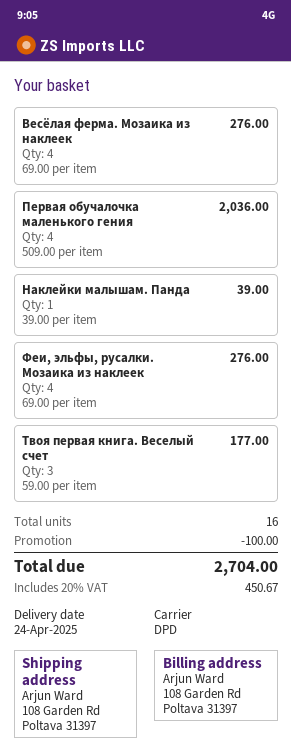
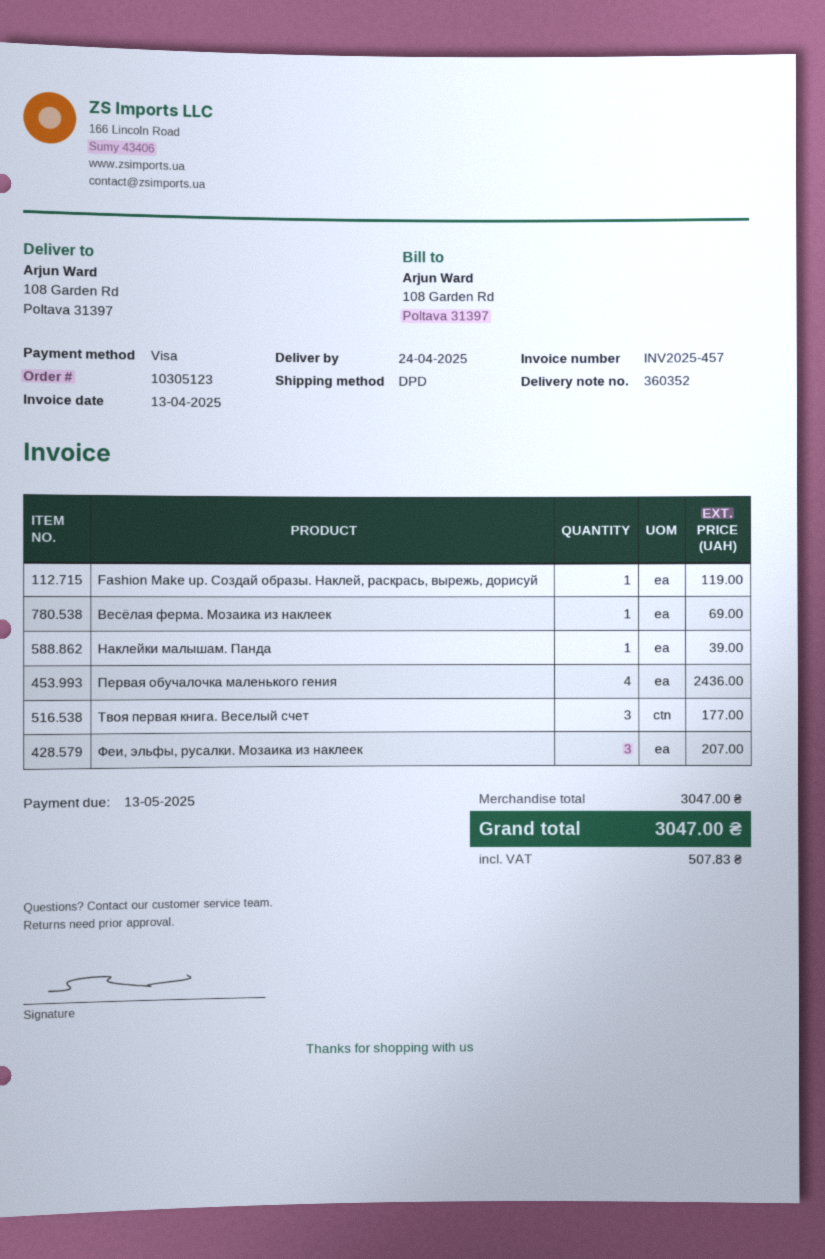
Весёлая ферма. Мозаика из наклеек: 4 for 276.00 -> 1 for 69.00
Первая обучалочка маленького гения: 4 for 2036.00 -> 4 for 2436.00
Феи, эльфы, русалки. Мозаика из наклеек: 4 for 276.00 -> 3 for 207.00
Fashion Make up. Создай образы. Наклей, раскрась, вырежь, дорисуй: none -> 1 for 119.00
discount: 100.00 -> none
tax: 450.67 -> 507.83
total: 2704.00 -> 3047.00

